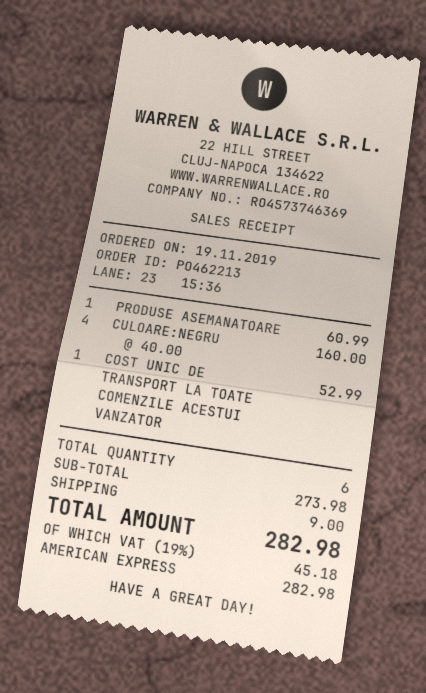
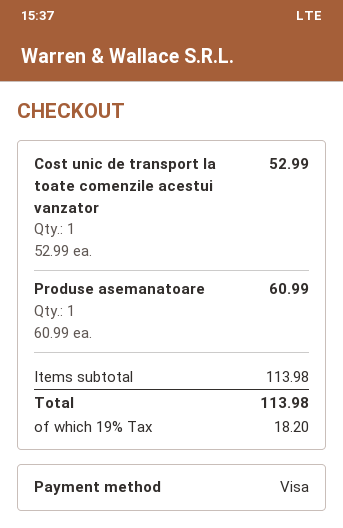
payment method: American Express -> Visa
CULOARE:NEGRU: 4 x 40.00 = 160.00 -> none
subtotal: 273.98 -> 113.98
shipping: 9.00 -> none
tax: 19% = 45.18 -> 19% = 18.20
total: 282.98 -> 113.98

